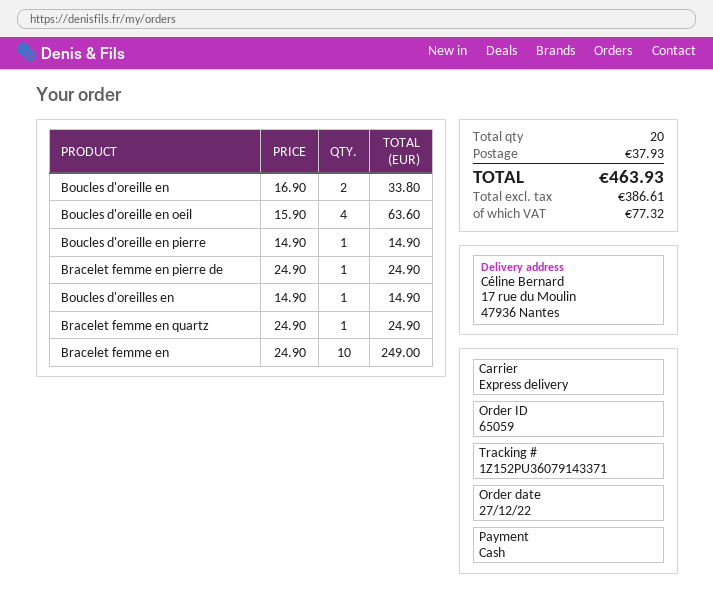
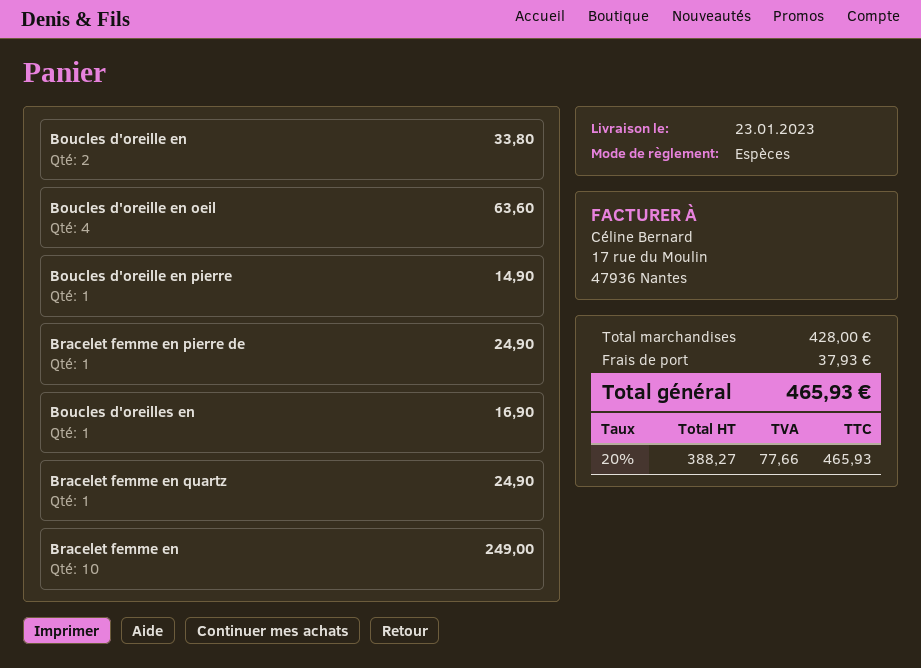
Boucles d'oreilles en: 1 for 14.90 -> 1 for 16.90
net: 386.61 -> 388.27
tax: 77.32 -> 77.66
total: 463.93 -> 465.93

